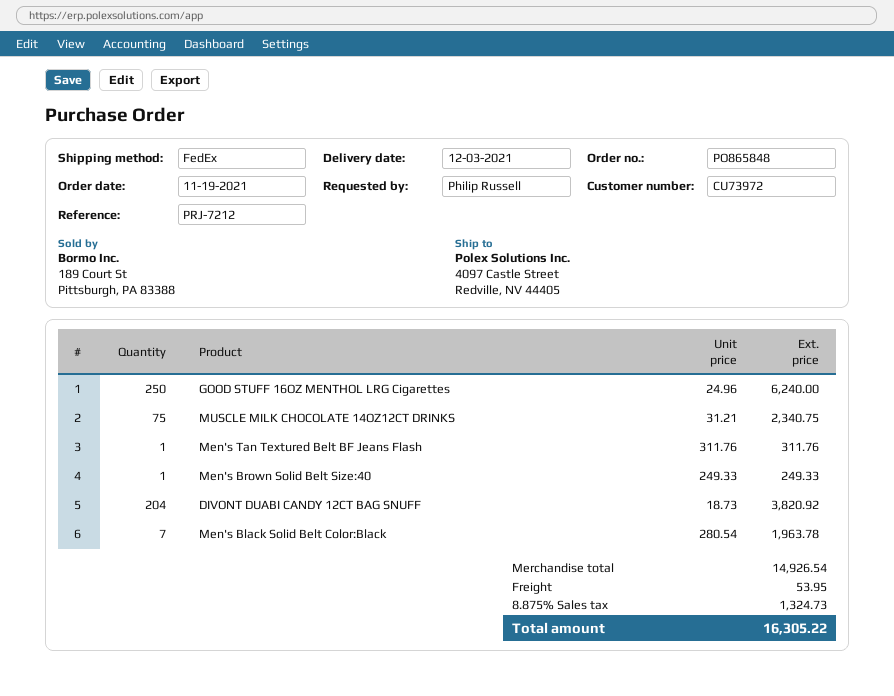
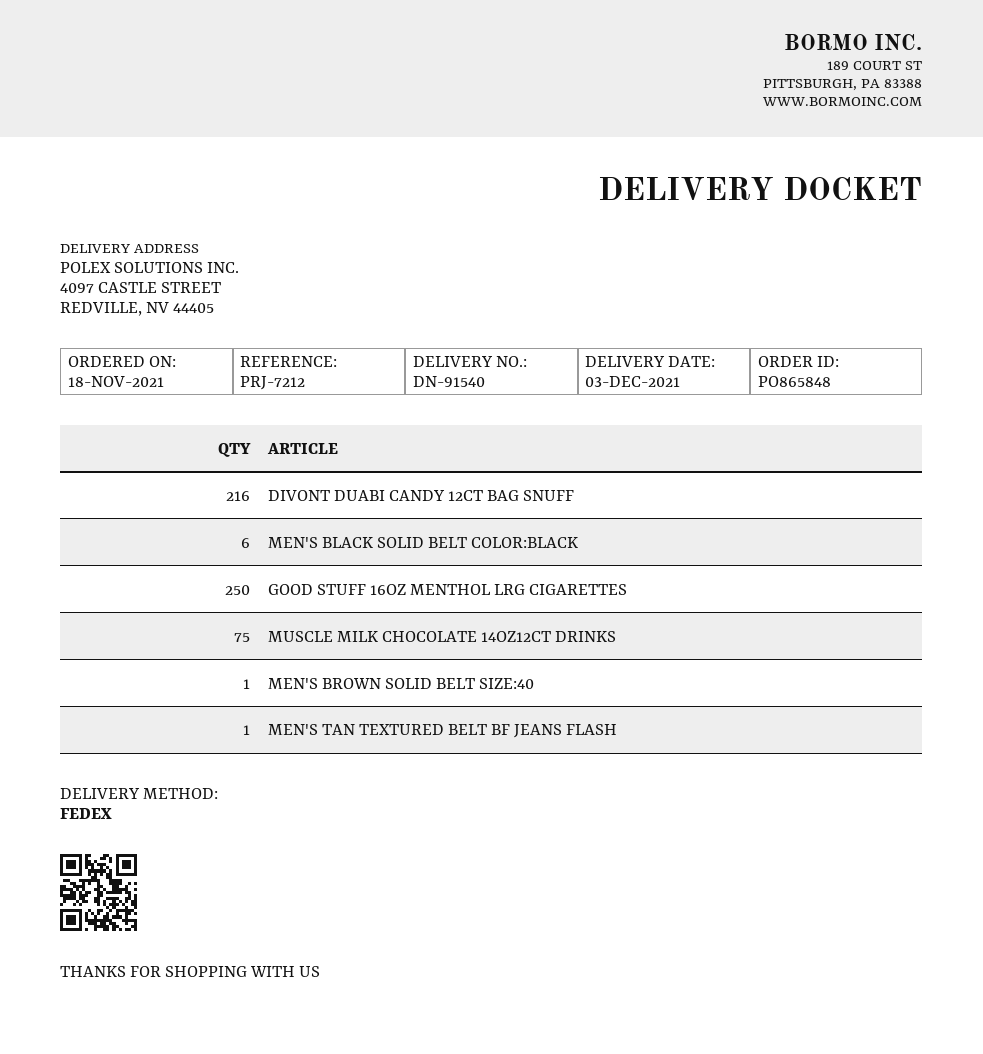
order date: 2021-11-19 -> 2021-11-18
DIVONT DUABI CANDY 12CT BAG SNUFF: 204 -> 216
Men's Black Solid Belt Color:Black: 7 -> 6

